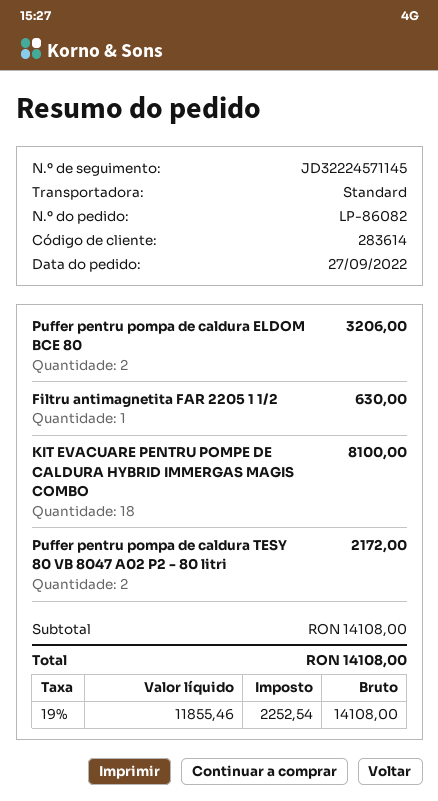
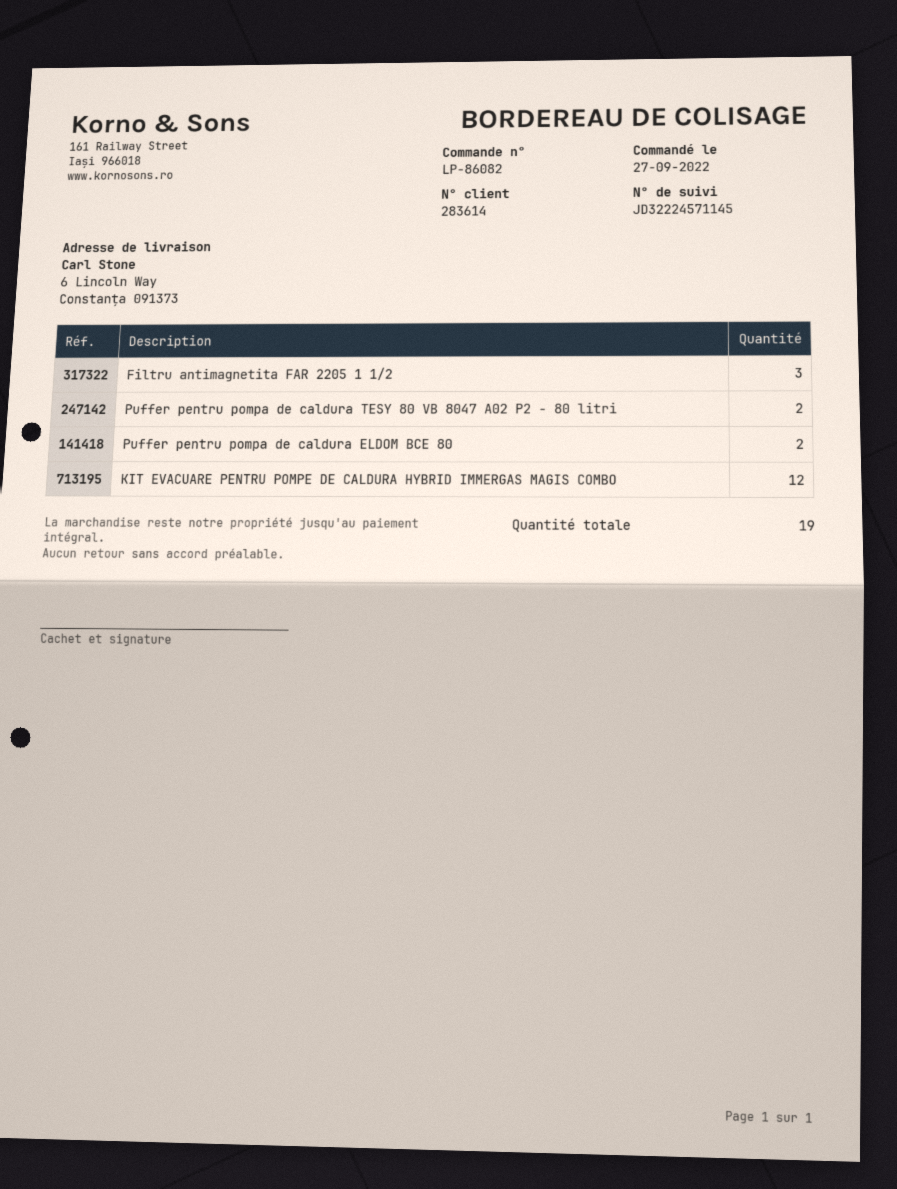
Filtru antimagnetita FAR 2205 1 1/2: 1 -> 3
KIT EVACUARE PENTRU POMPE DE CALDURA HYBRID IMMERGAS MAGIS COMBO: 18 -> 12

